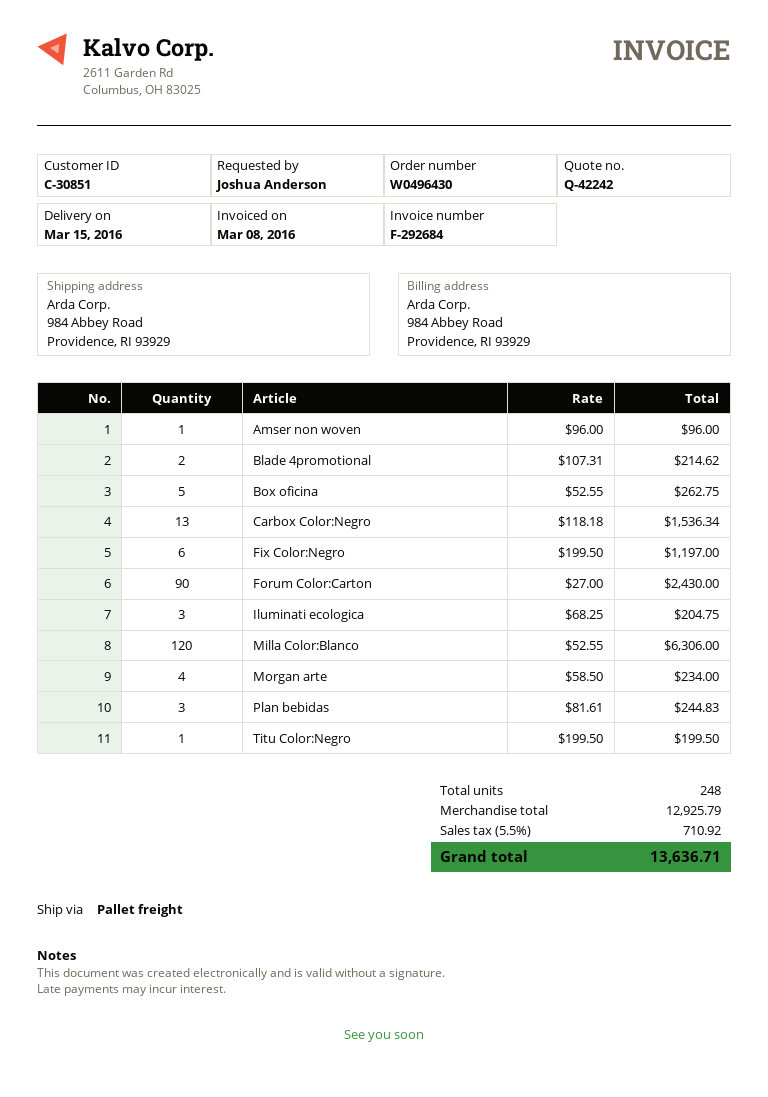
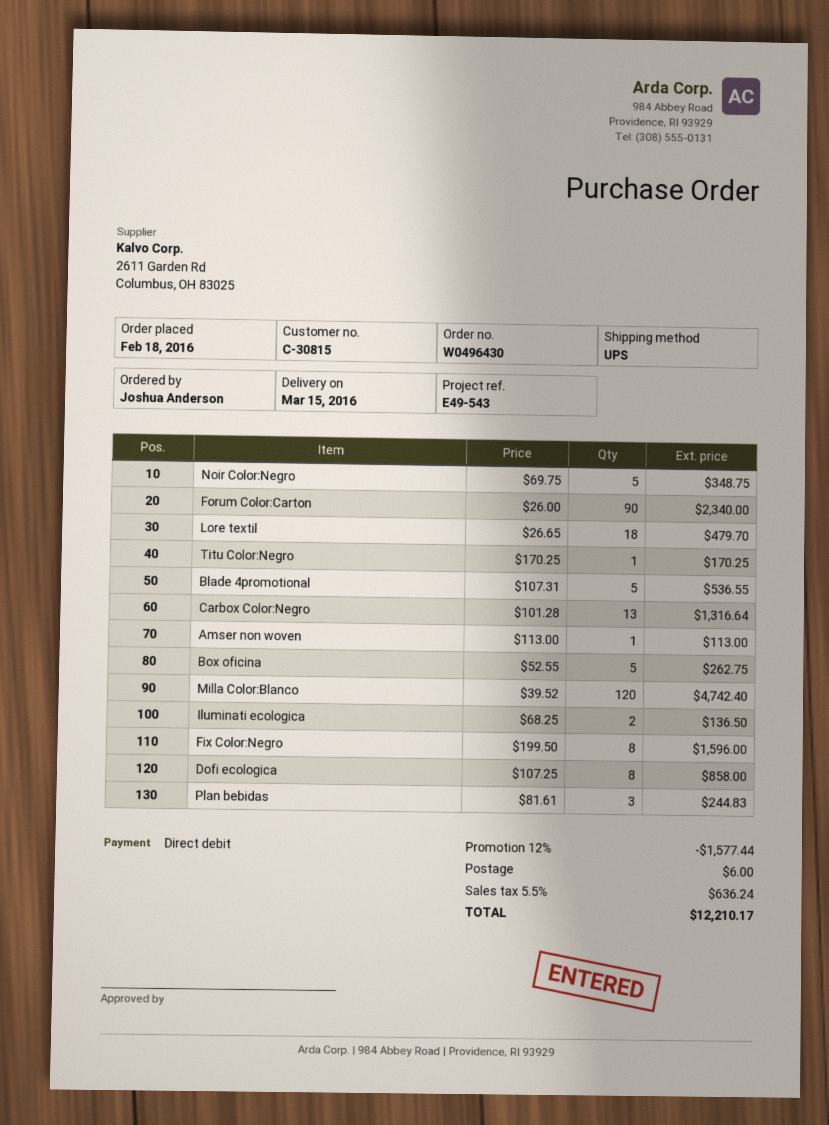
customer number: C-30851 -> C-30815
shipping method: pallet freight -> UPS
Amser non woven: 1 x 96.00 = 96.00 -> 1 x 113.00 = 113.00
Blade 4promotional: 2 x 107.31 = 214.62 -> 5 x 107.31 = 536.55
Carbox Color:Negro: 13 x 118.18 = 1536.34 -> 13 x 101.28 = 1316.64
Fix Color:Negro: 6 x 199.50 = 1197.00 -> 8 x 199.50 = 1596.00
Forum Color:Carton: 90 x 27.00 = 2430.00 -> 90 x 26.00 = 2340.00
Iluminati ecologica: 3 x 68.25 = 204.75 -> 2 x 68.25 = 136.50
Milla Color:Blanco: 120 x 52.55 = 6306.00 -> 120 x 39.52 = 4742.40
Morgan arte: 4 x 58.50 = 234.00 -> none
Titu Color:Negro: 1 x 199.50 = 199.50 -> 1 x 170.25 = 170.25
Noir Color:Negro: none -> 5 x 69.75 = 348.75
Lore textil: none -> 18 x 26.65 = 479.70
Dofi ecologica: none -> 8 x 107.25 = 858.00
discount: none -> 12% = 1577.44
shipping: none -> 6.00
tax: 5.5% = 710.92 -> 5.5% = 636.24
total: 13636.71 -> 12210.17

